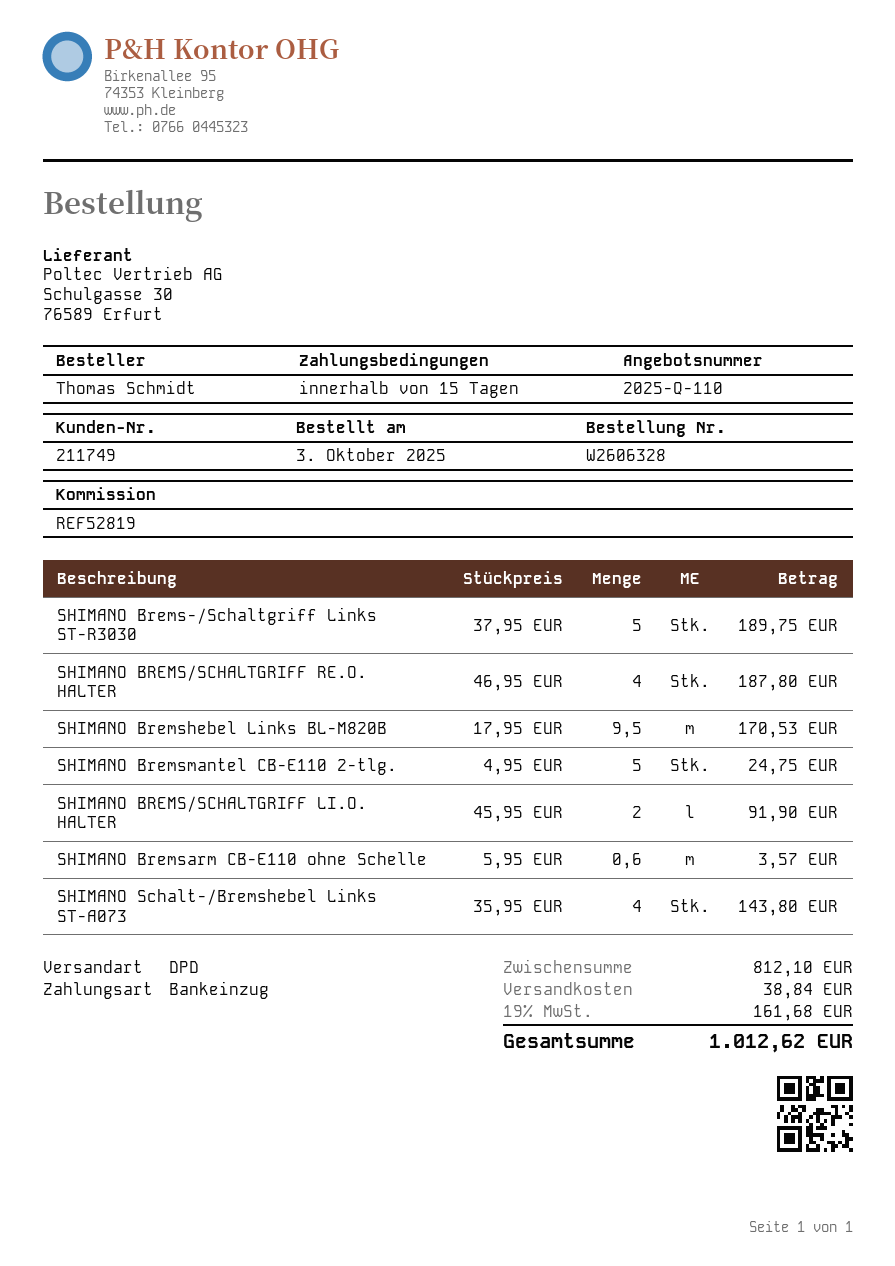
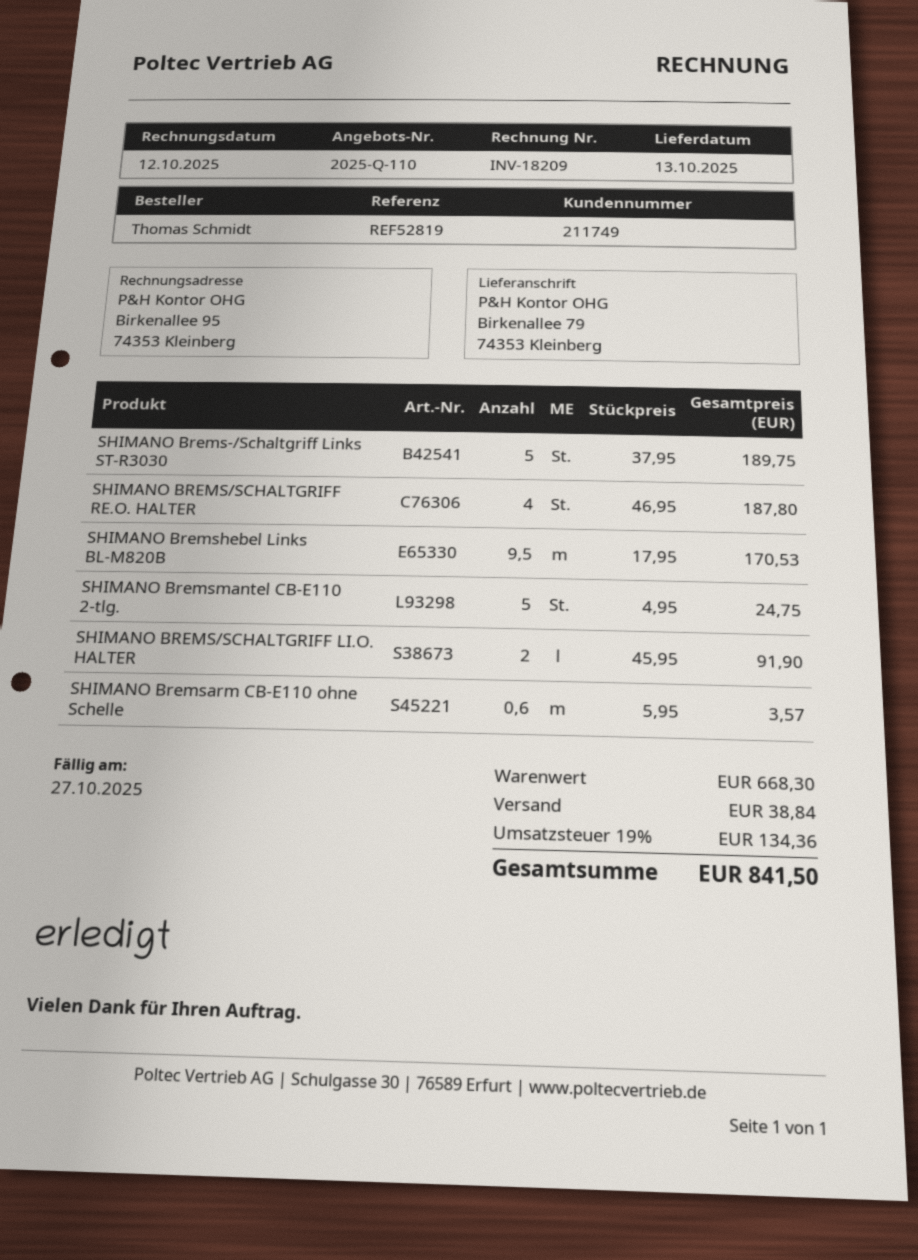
SHIMANO Schalt-/Bremshebel Links ST-A073: 4 x 35.95 = 143.80 -> none
subtotal: 812.10 -> 668.30
tax: 19% = 161.68 -> 19% = 134.36
total: 1012.62 -> 841.50

